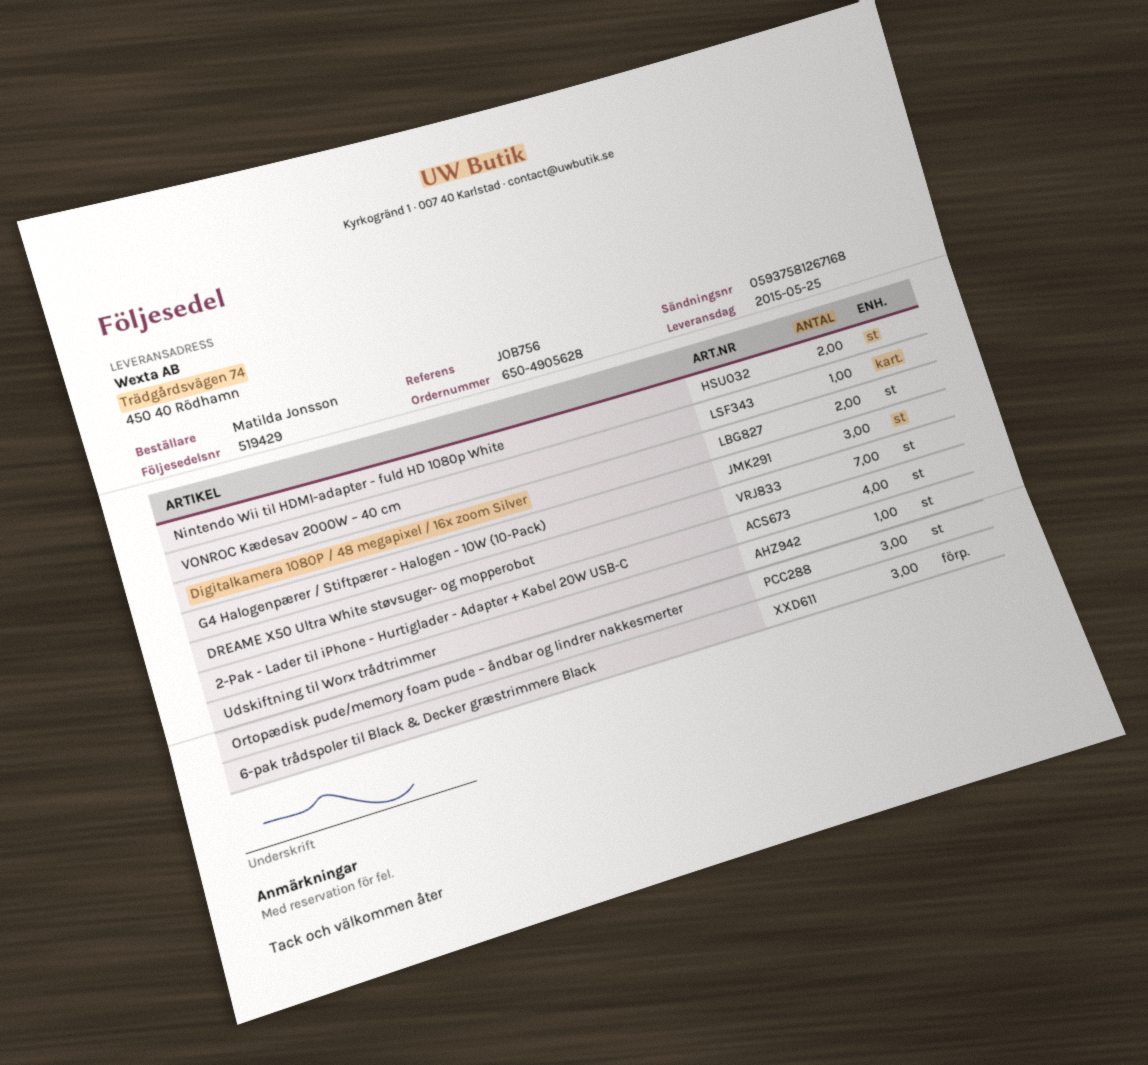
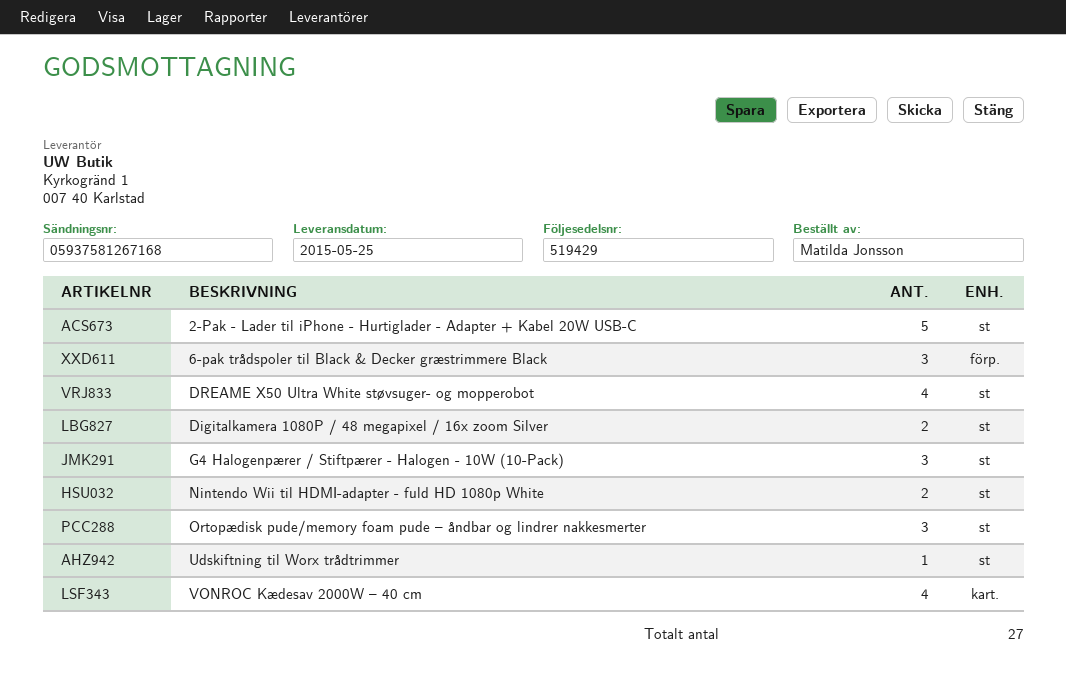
VONROC Kædesav 2000W – 40 cm: 1 -> 4
DREAME X50 Ultra White støvsuger- og mopperobot: 7 -> 4
2-Pak - Lader til iPhone - Hurtiglader - Adapter + Kabel 20W USB-C: 4 -> 5

